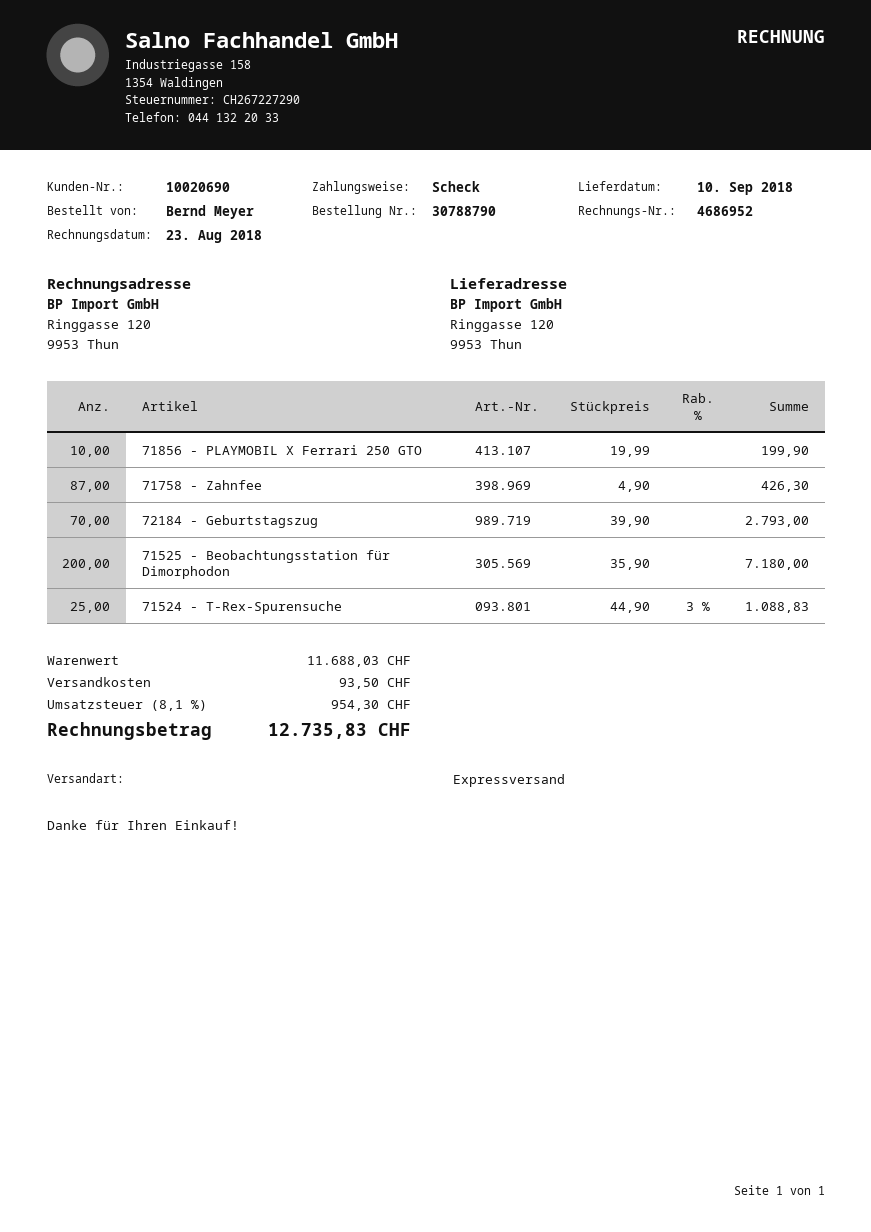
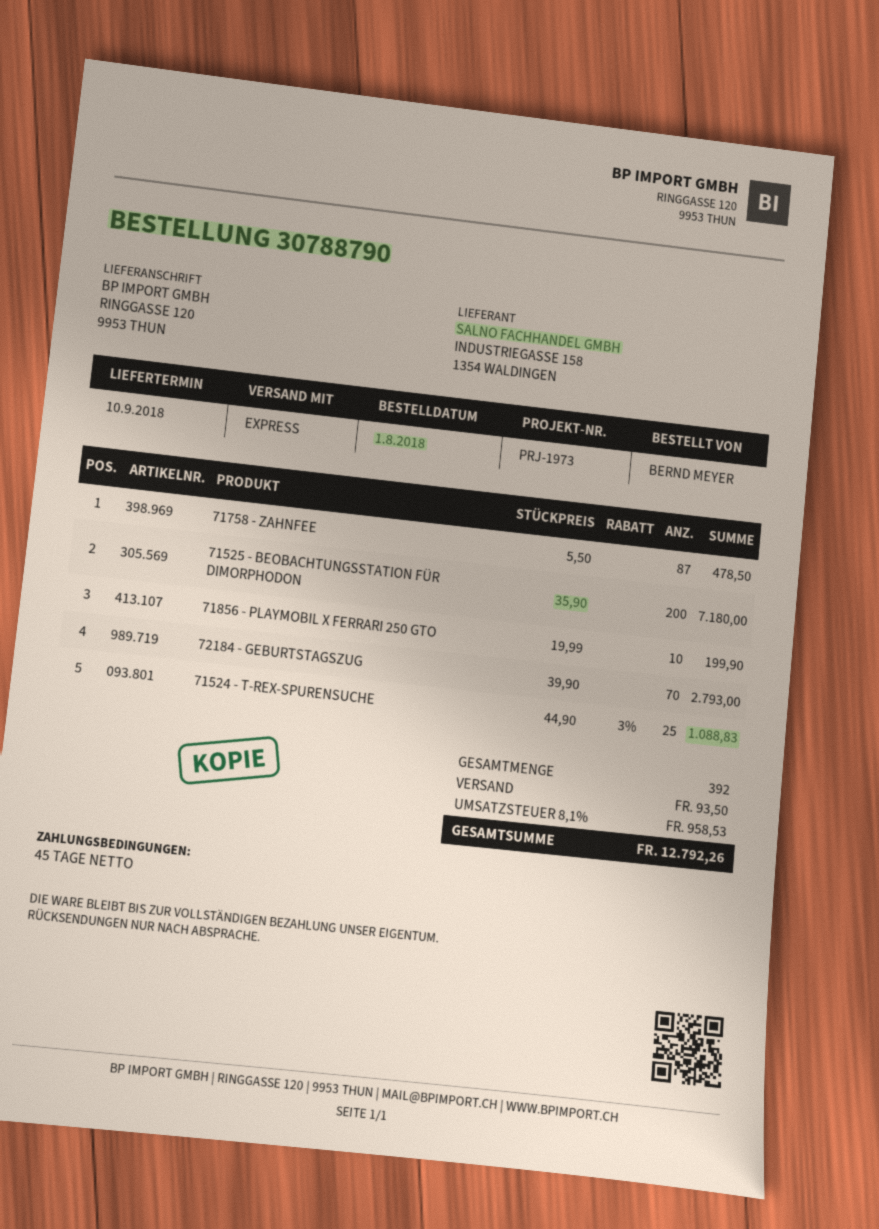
71758 - Zahnfee: 87 x 4.90 = 426.30 -> 87 x 5.50 = 478.50
tax: 8.1% = 954.30 -> 8.1% = 958.53
total: 12735.83 -> 12792.26

